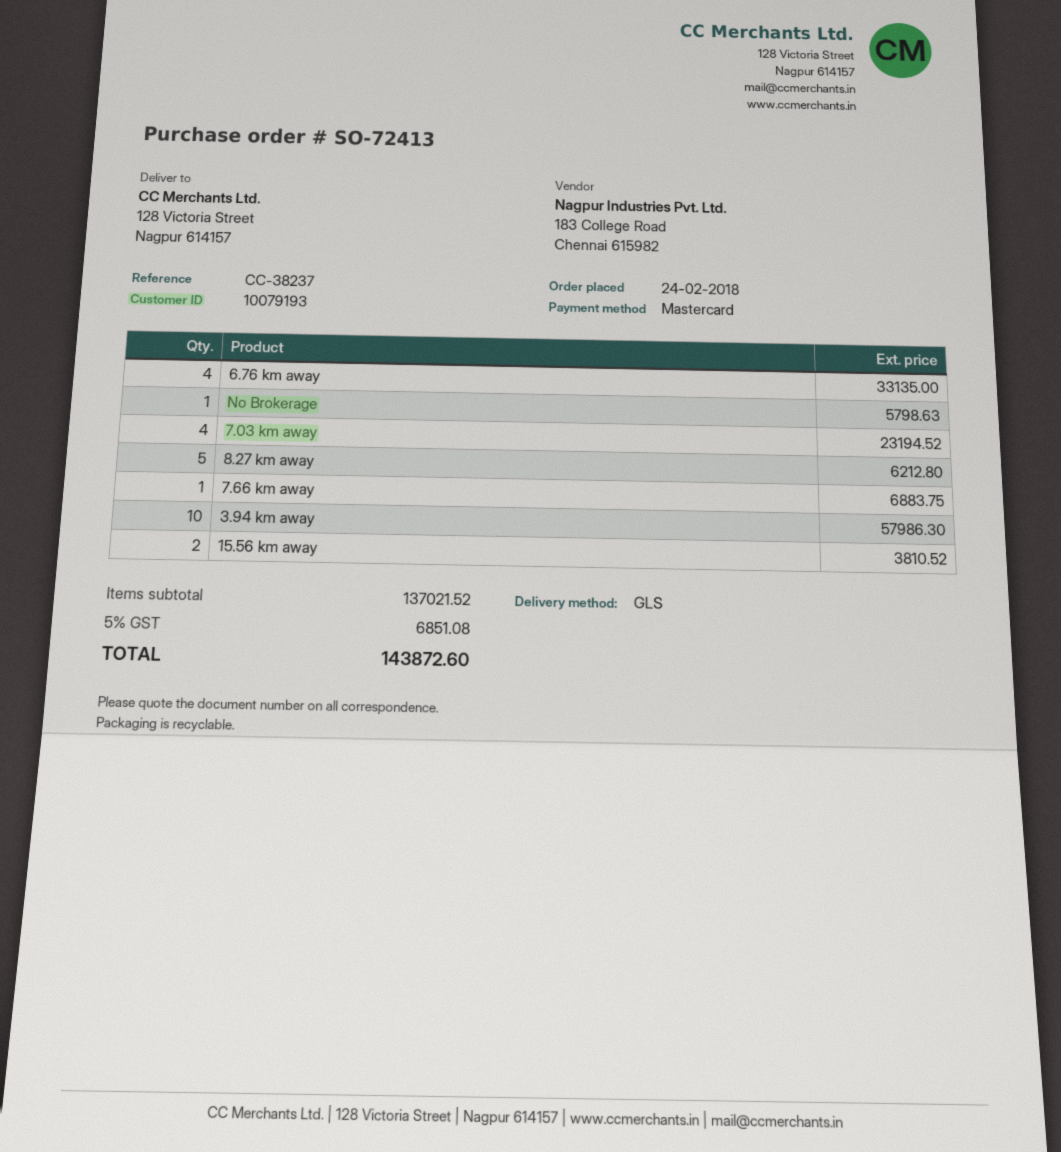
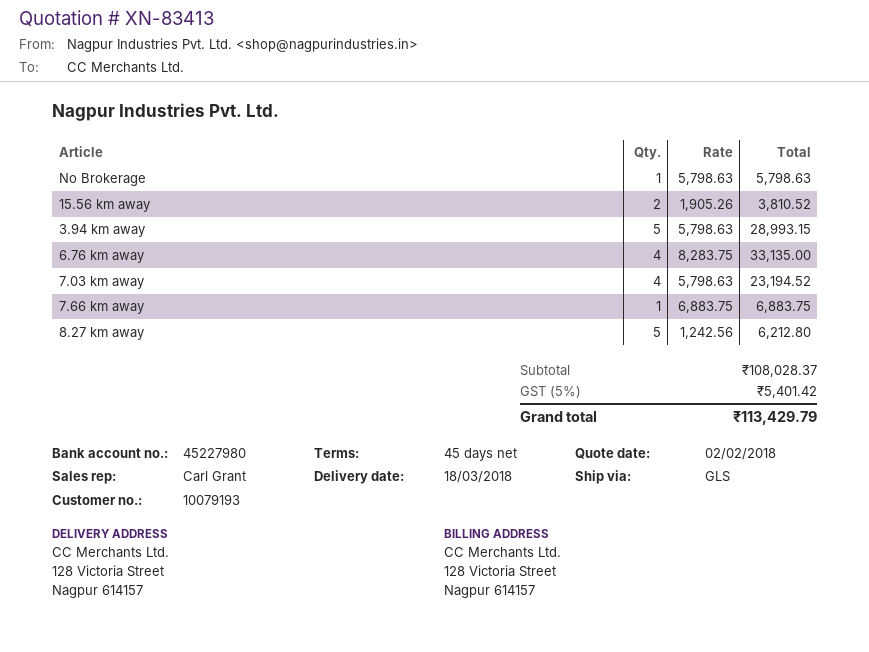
3.94 km away: 10 for 57986.30 -> 5 for 28993.15
subtotal: 137021.52 -> 108028.37
tax: 5% = 6851.08 -> 5% = 5401.42
total: 143872.60 -> 113429.79

